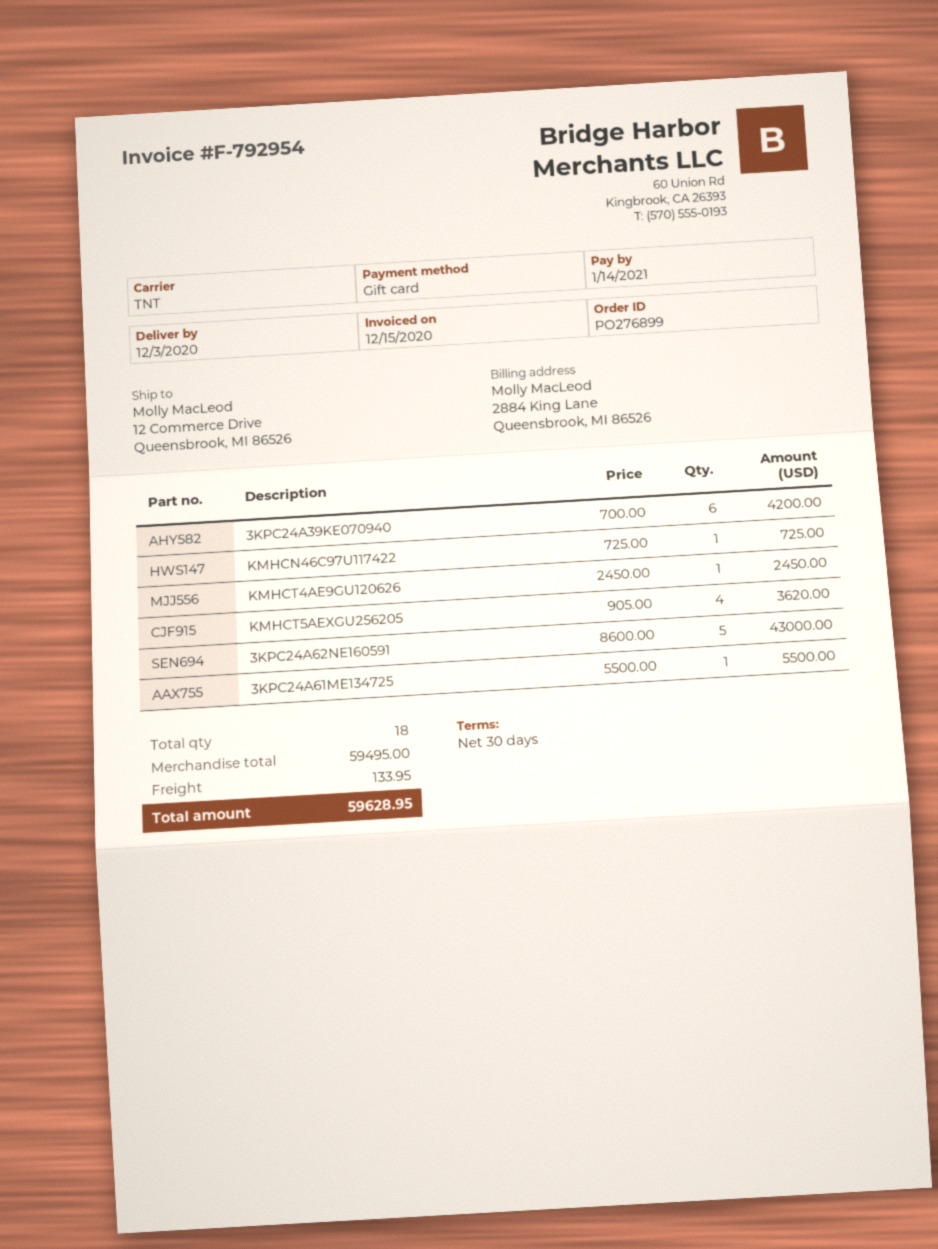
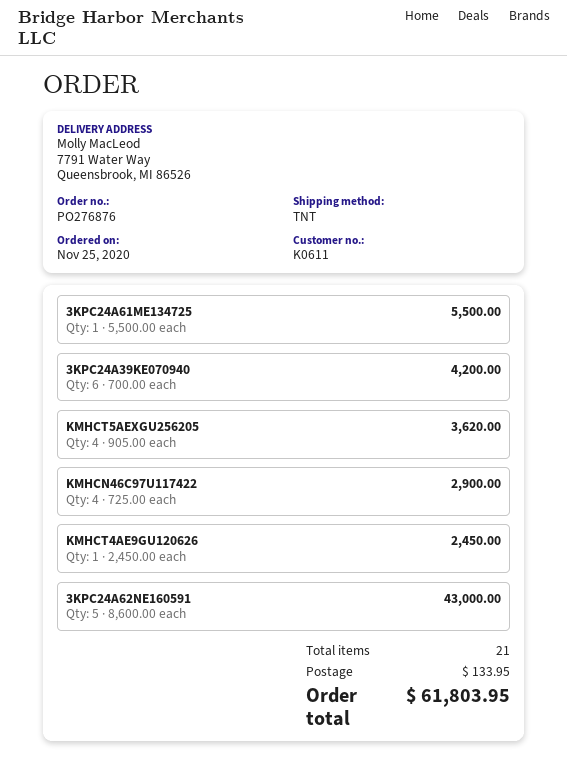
order number: PO276899 -> PO276876
ship to: 12 Commerce Drive, Queensbrook, MI 86526 -> 7791 Water Way, Queensbrook, MI 86526
KMHCN46C97U117422: 1 x 725.00 = 725.00 -> 4 x 725.00 = 2900.00
total quantity: 18 -> 21
total: 59628.95 -> 61803.95

